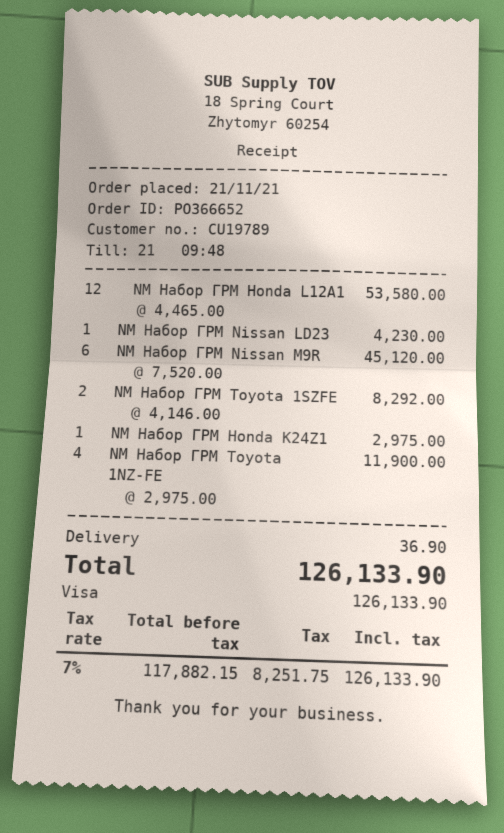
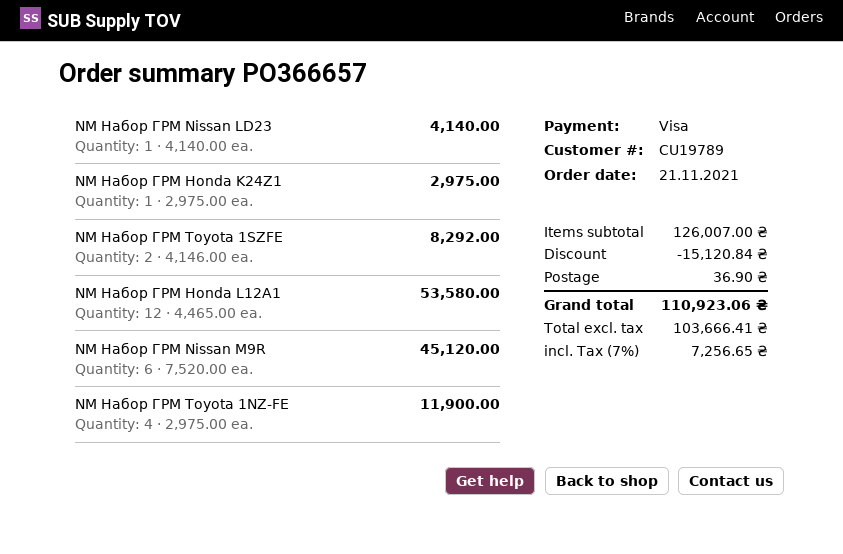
order number: PO366652 -> PO366657
NM Набор ГРМ Nissan LD23: 1 x 4230.00 = 4230.00 -> 1 x 4140.00 = 4140.00
discount: none -> 15120.84
net: 117882.15 -> 103666.41
tax: 7% = 8251.75 -> 7% = 7256.65
total: 126133.90 -> 110923.06

